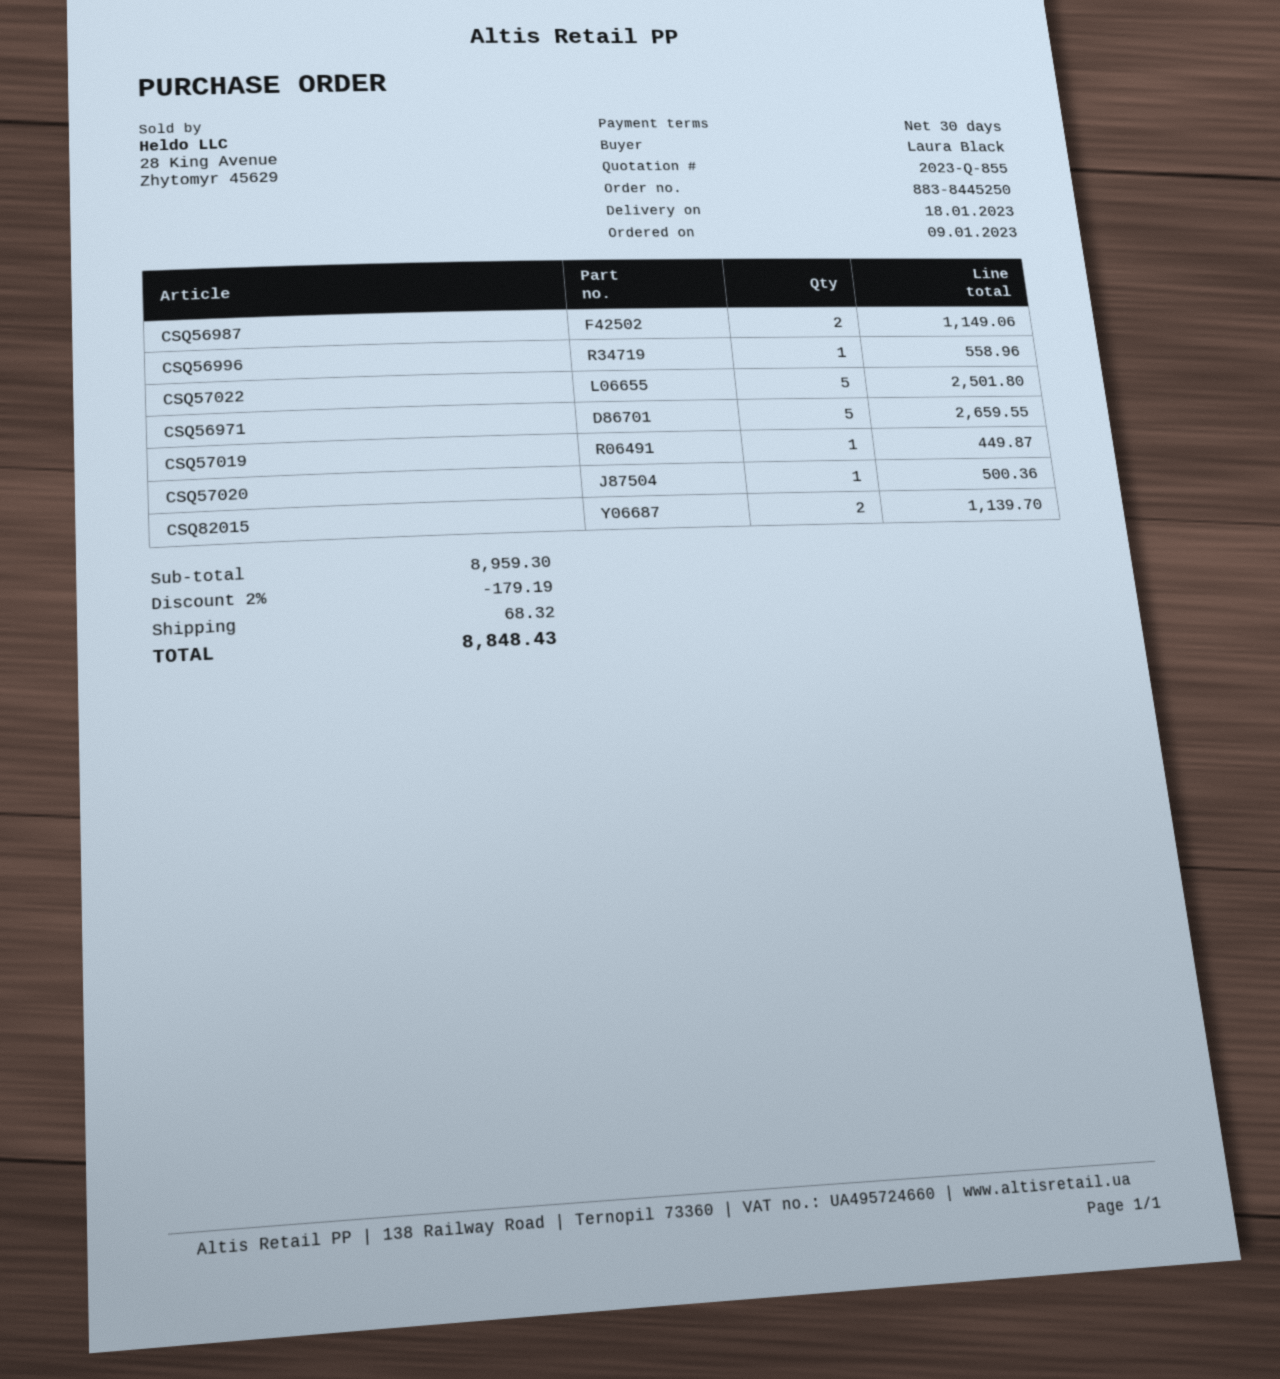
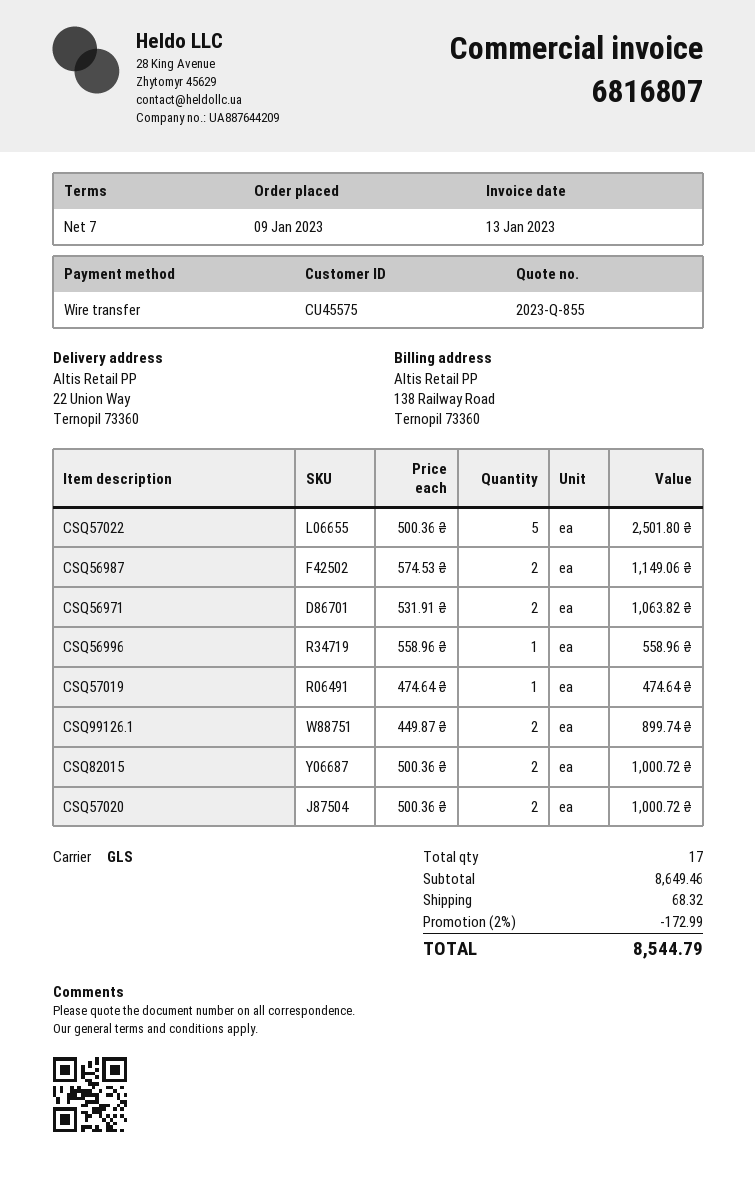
payment terms: 30 days -> 7 days
CSQ56971: 5 for 2659.55 -> 2 for 1063.82
CSQ57019: 1 for 449.87 -> 1 for 474.64
CSQ57020: 1 for 500.36 -> 2 for 1000.72
CSQ82015: 2 for 1139.70 -> 2 for 1000.72
CSQ99126.1: none -> 2 for 899.74
subtotal: 8959.30 -> 8649.46
discount: 2% = 179.19 -> 2% = 172.99
total: 8848.43 -> 8544.79

